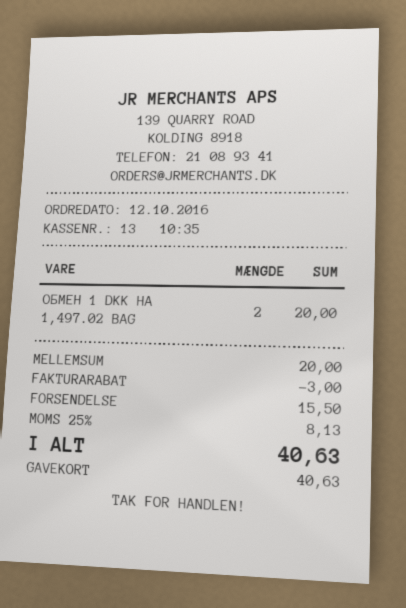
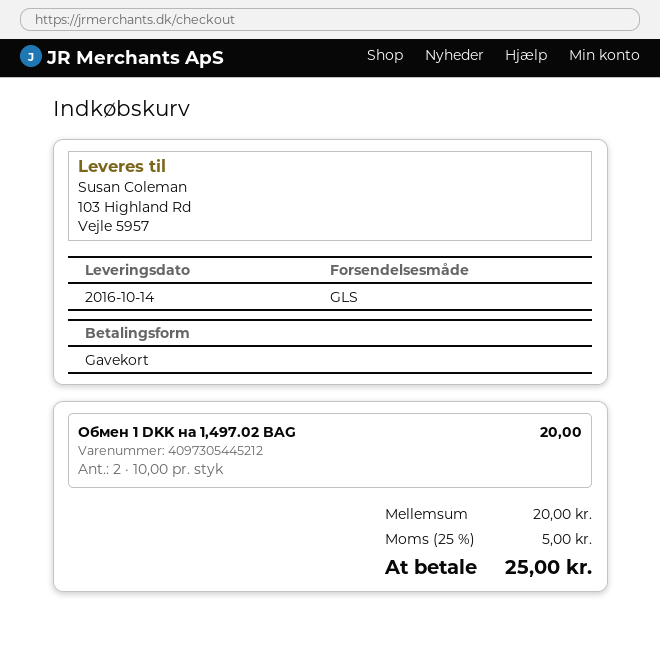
discount: 3.00 -> none
shipping: 15.50 -> none
tax: 25% = 8.13 -> 25% = 5.00
total: 40.63 -> 25.00

